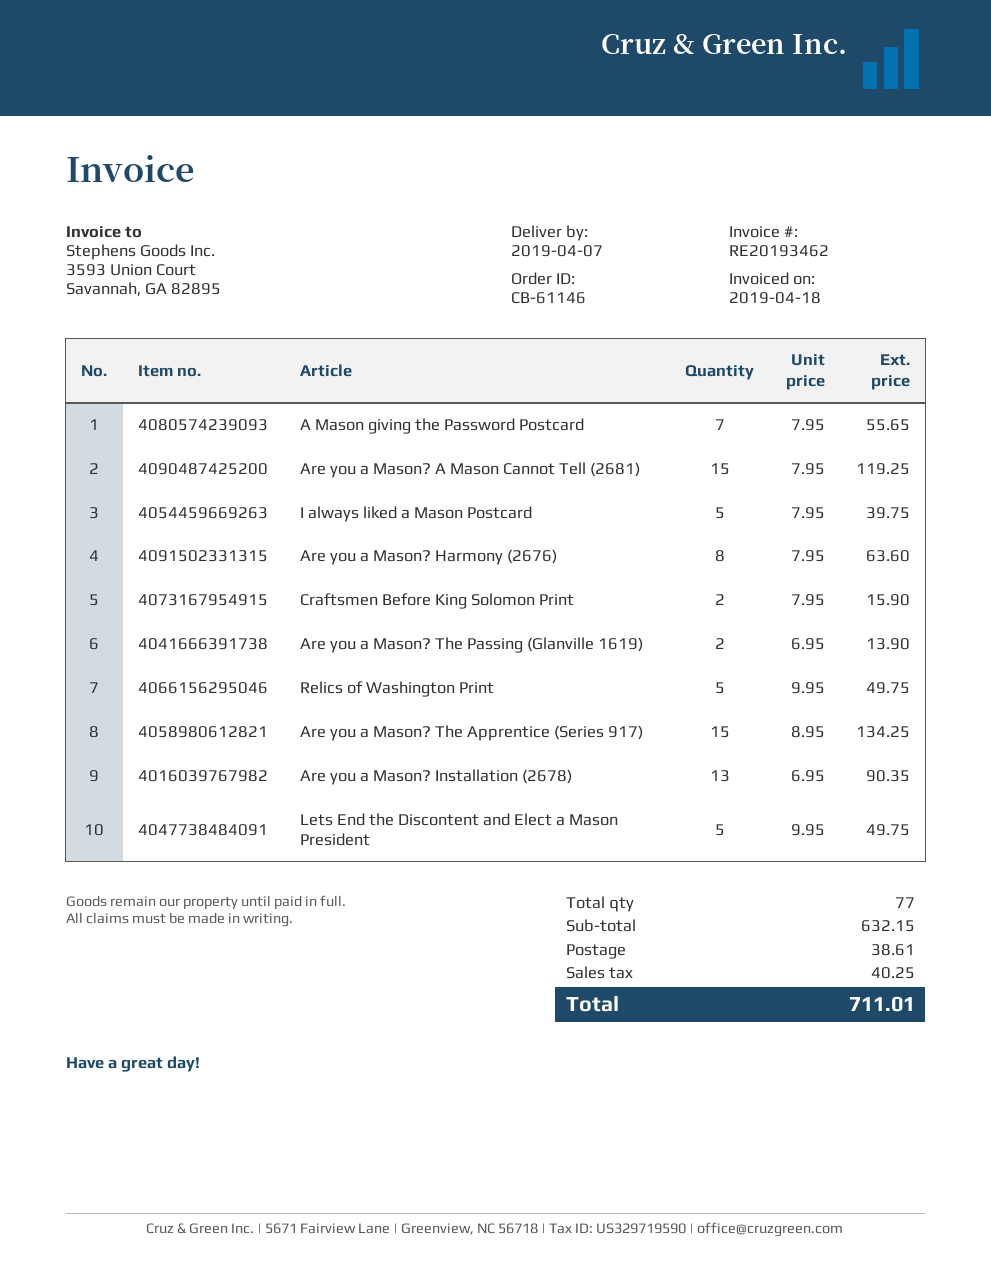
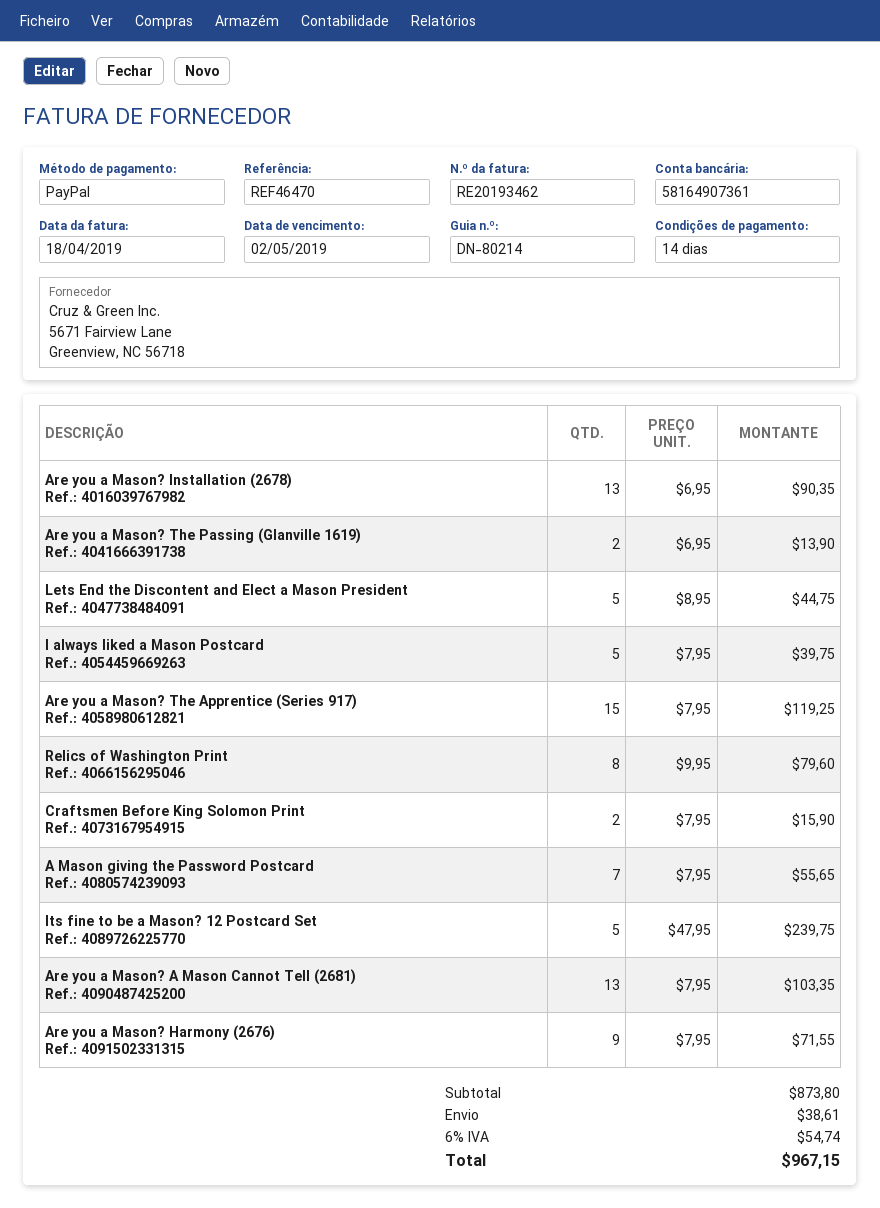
Are you a Mason? A Mason Cannot Tell (2681): 15 x 7.95 = 119.25 -> 13 x 7.95 = 103.35
Are you a Mason? Harmony (2676): 8 x 7.95 = 63.60 -> 9 x 7.95 = 71.55
Relics of Washington Print: 5 x 9.95 = 49.75 -> 8 x 9.95 = 79.60
Are you a Mason? The Apprentice (Series 917): 15 x 8.95 = 134.25 -> 15 x 7.95 = 119.25
Lets End the Discontent and Elect a Mason President: 5 x 9.95 = 49.75 -> 5 x 8.95 = 44.75
Its fine to be a Mason? 12 Postcard Set: none -> 5 x 47.95 = 239.75
subtotal: 632.15 -> 873.80
tax: 40.25 -> 54.74
total: 711.01 -> 967.15

